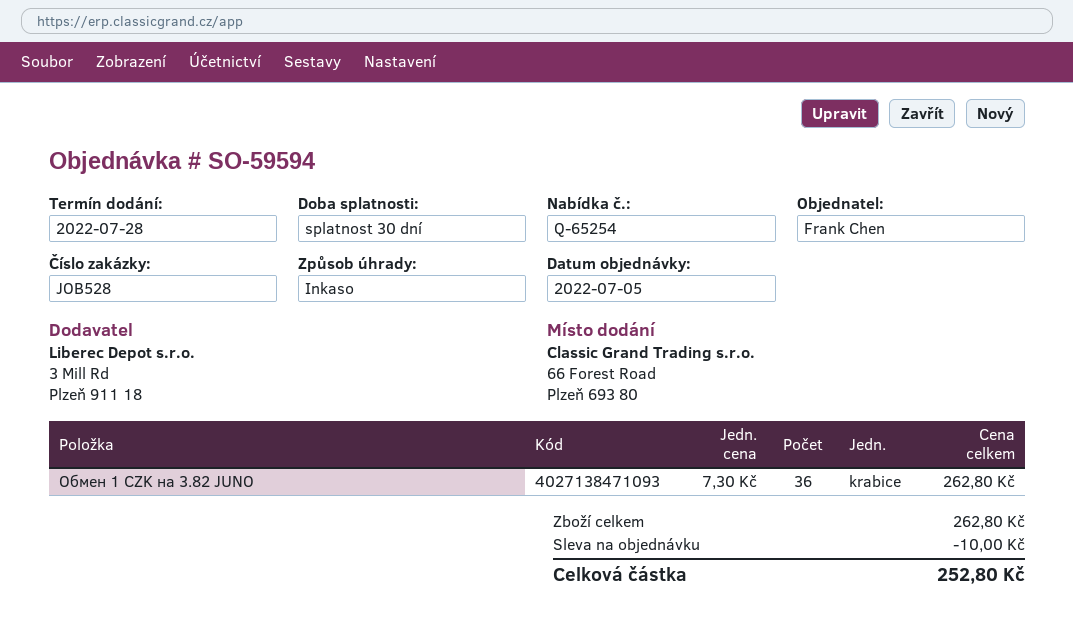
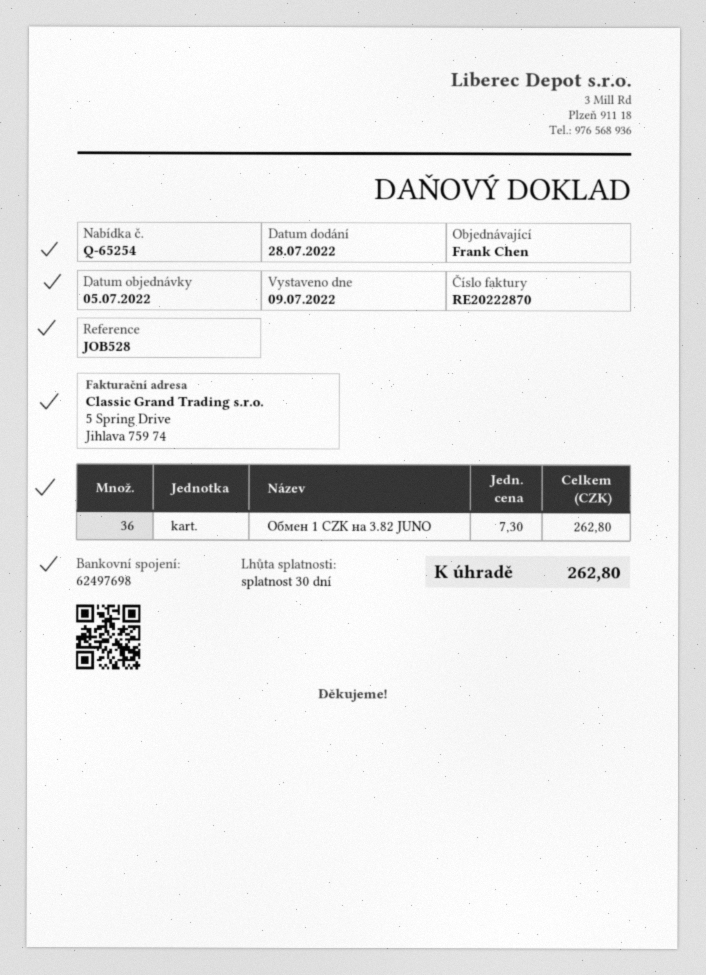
discount: 10.00 -> none
total: 252.80 -> 262.80

